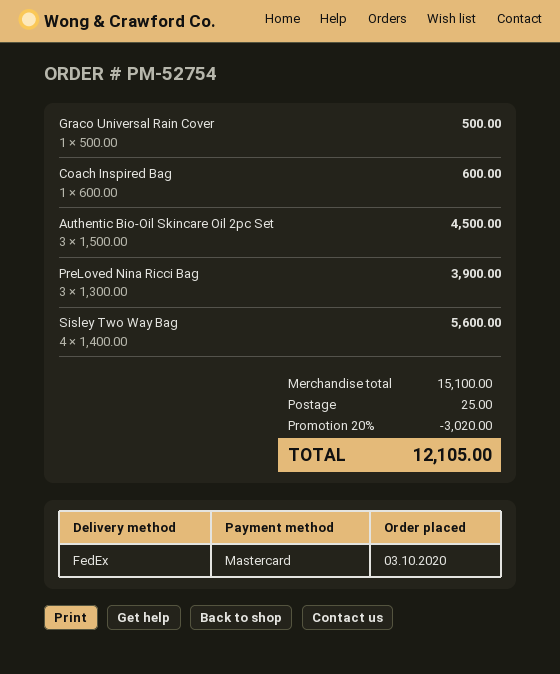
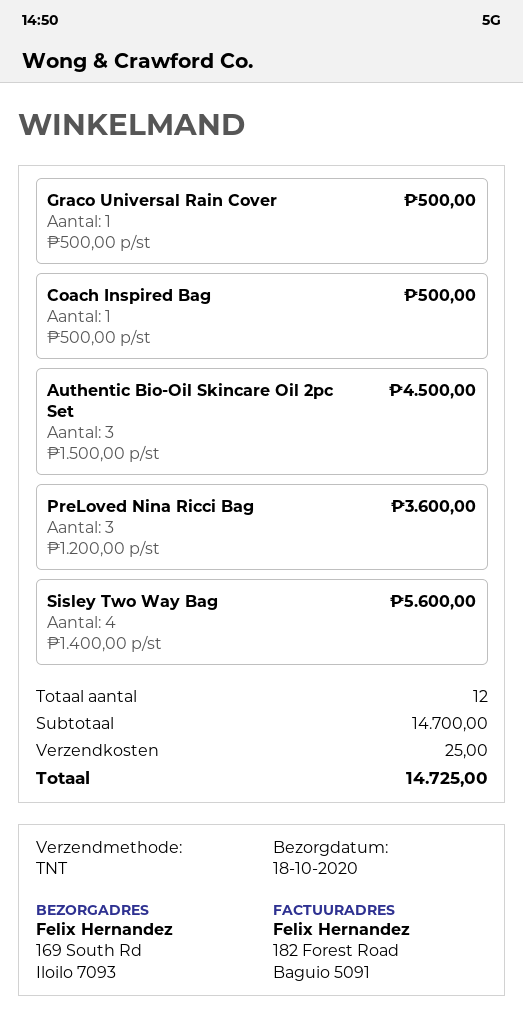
shipping method: FedEx -> TNT
Coach Inspired Bag: 1 x 600.00 = 600.00 -> 1 x 500.00 = 500.00
PreLoved Nina Ricci Bag: 3 x 1300.00 = 3900.00 -> 3 x 1200.00 = 3600.00
subtotal: 15100.00 -> 14700.00
discount: 20% = 3020.00 -> none
total: 12105.00 -> 14725.00

